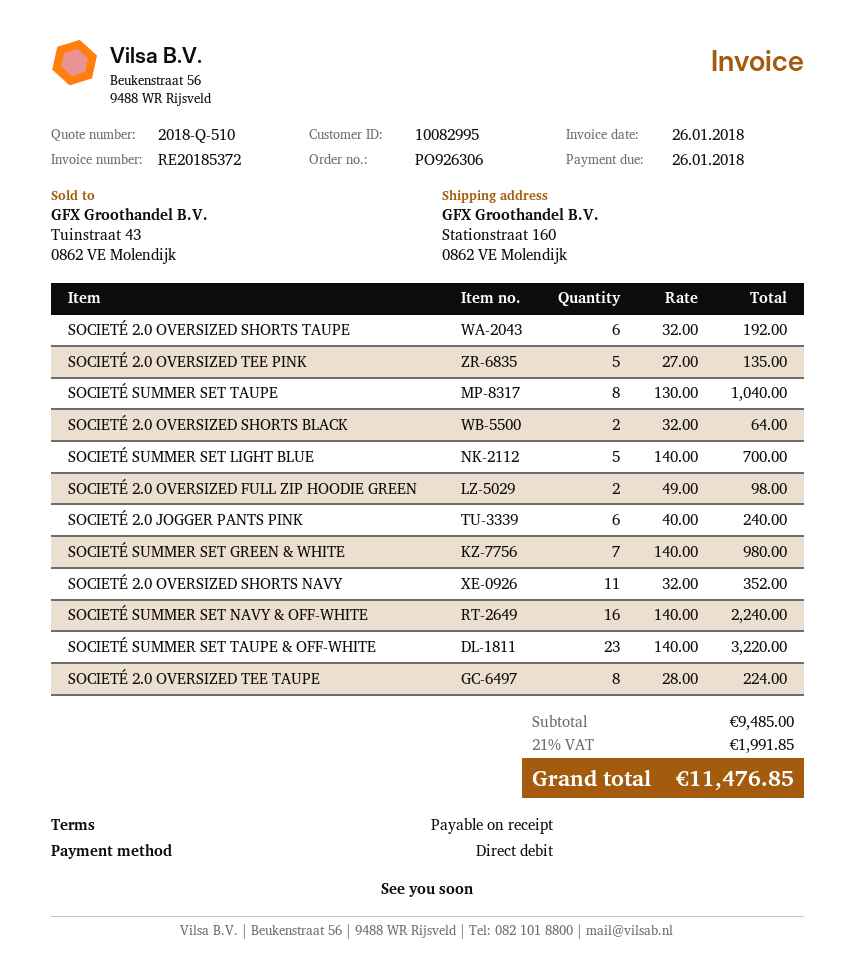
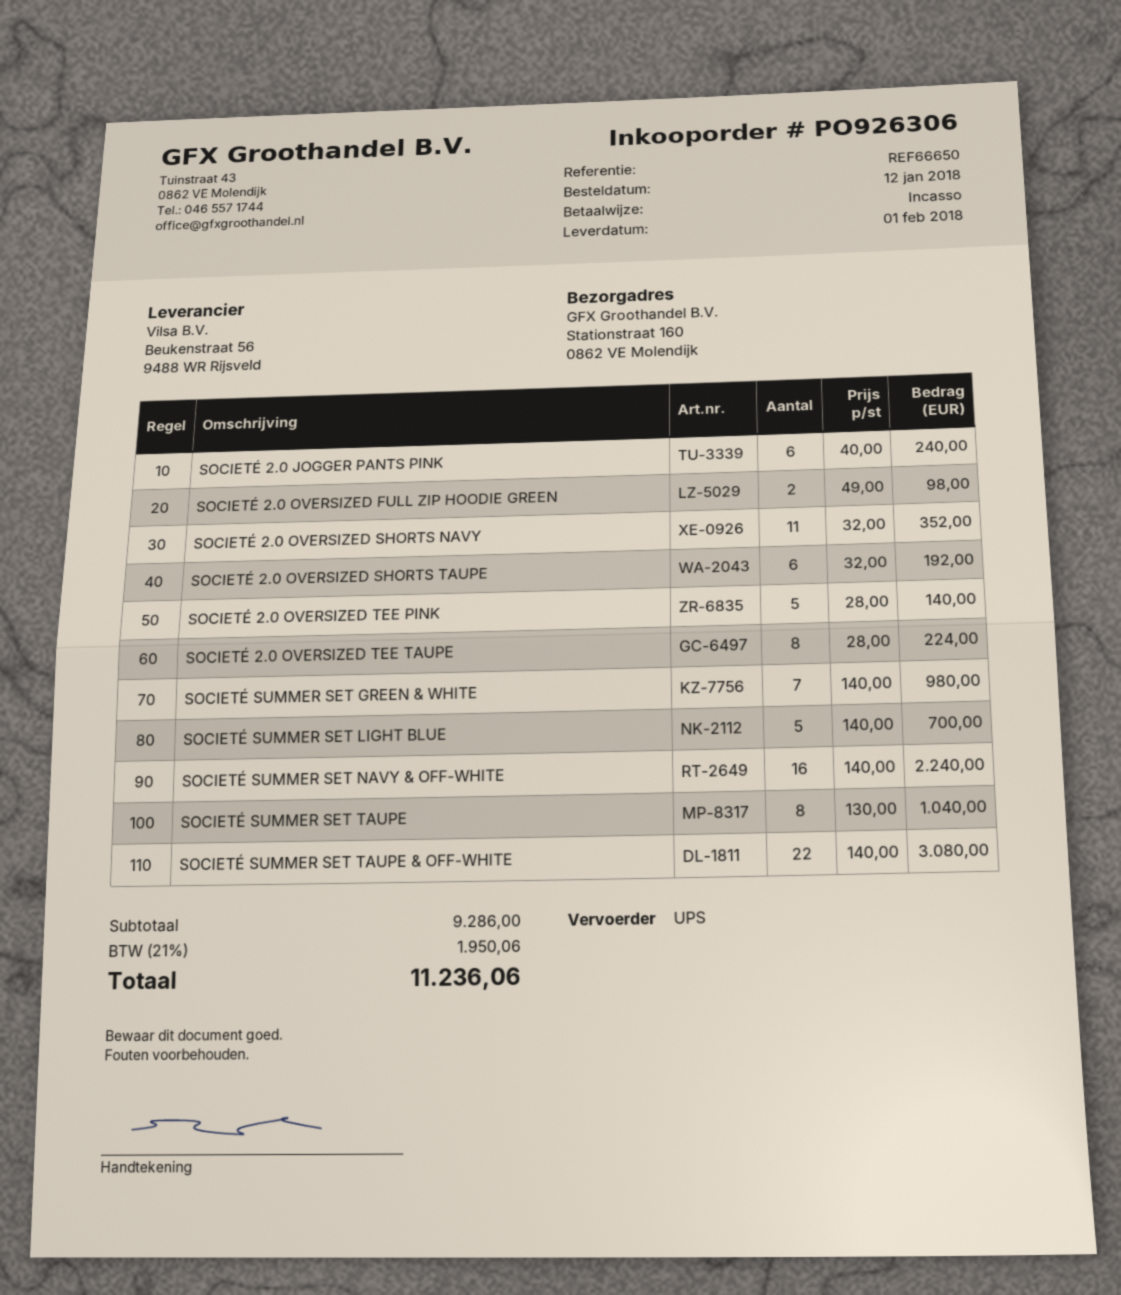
SOCIETÉ 2.0 OVERSIZED TEE PINK: 5 x 27.00 = 135.00 -> 5 x 28.00 = 140.00
SOCIETÉ 2.0 OVERSIZED SHORTS BLACK: 2 x 32.00 = 64.00 -> none
SOCIETÉ SUMMER SET TAUPE & OFF-WHITE: 23 x 140.00 = 3220.00 -> 22 x 140.00 = 3080.00
subtotal: 9485.00 -> 9286.00
tax: 21% = 1991.85 -> 21% = 1950.06
total: 11476.85 -> 11236.06

